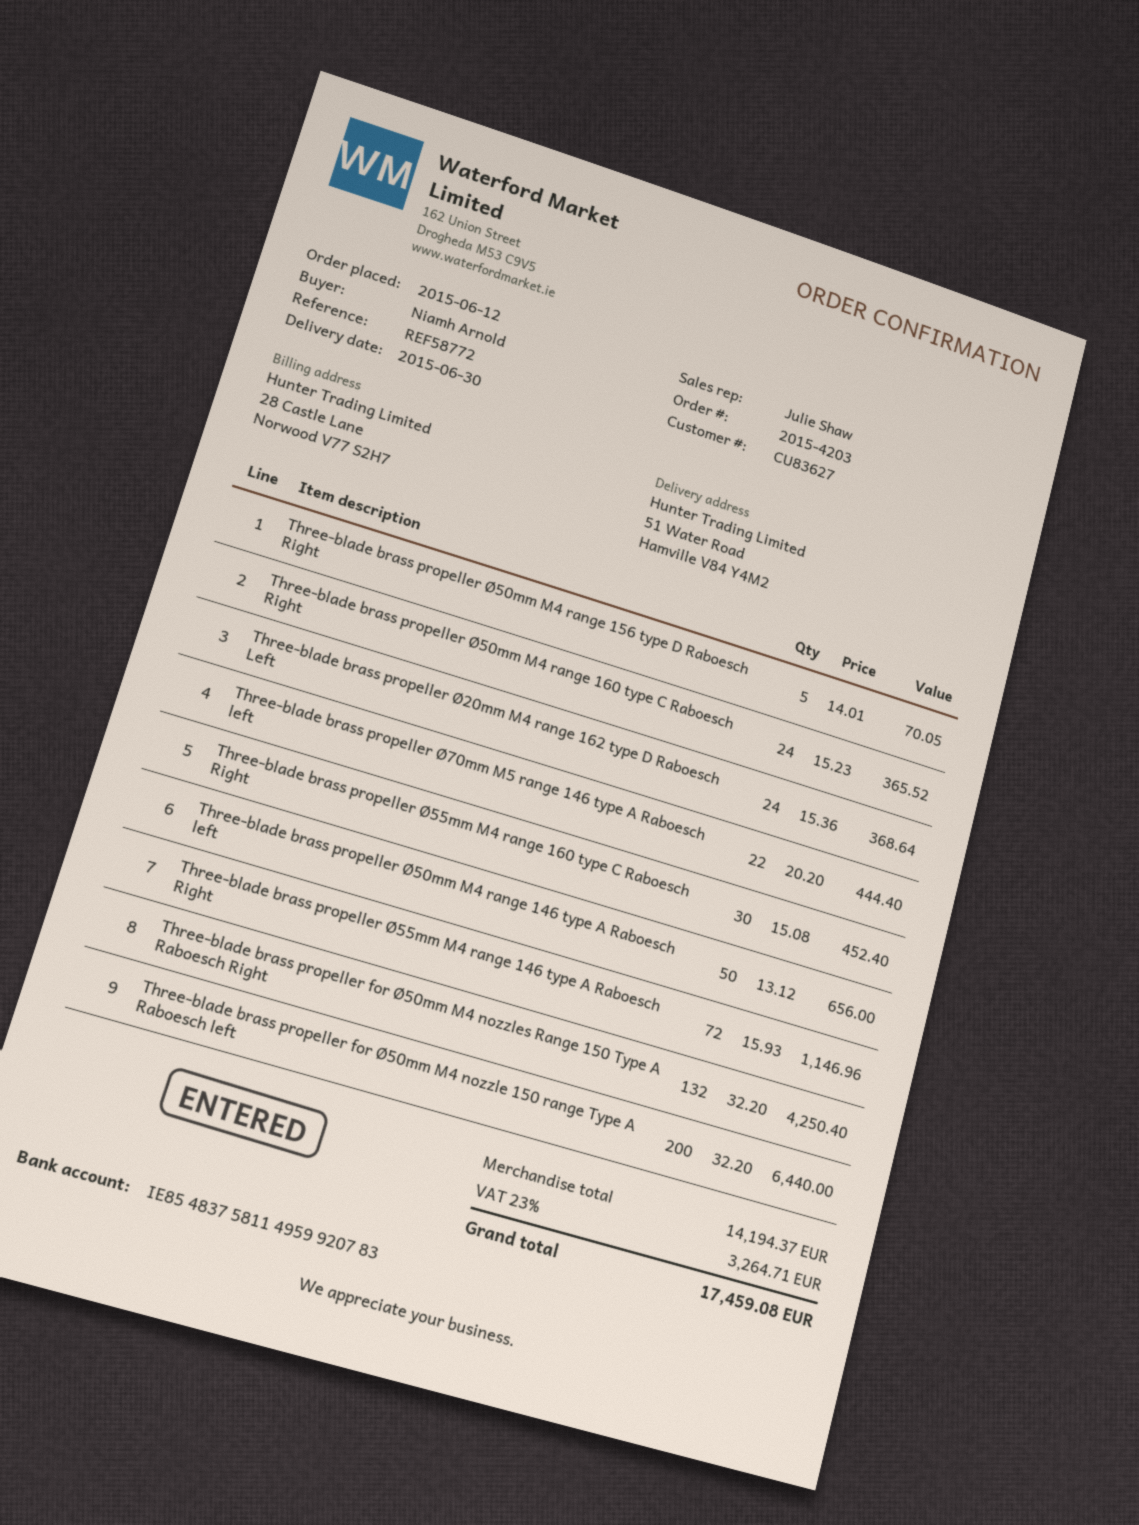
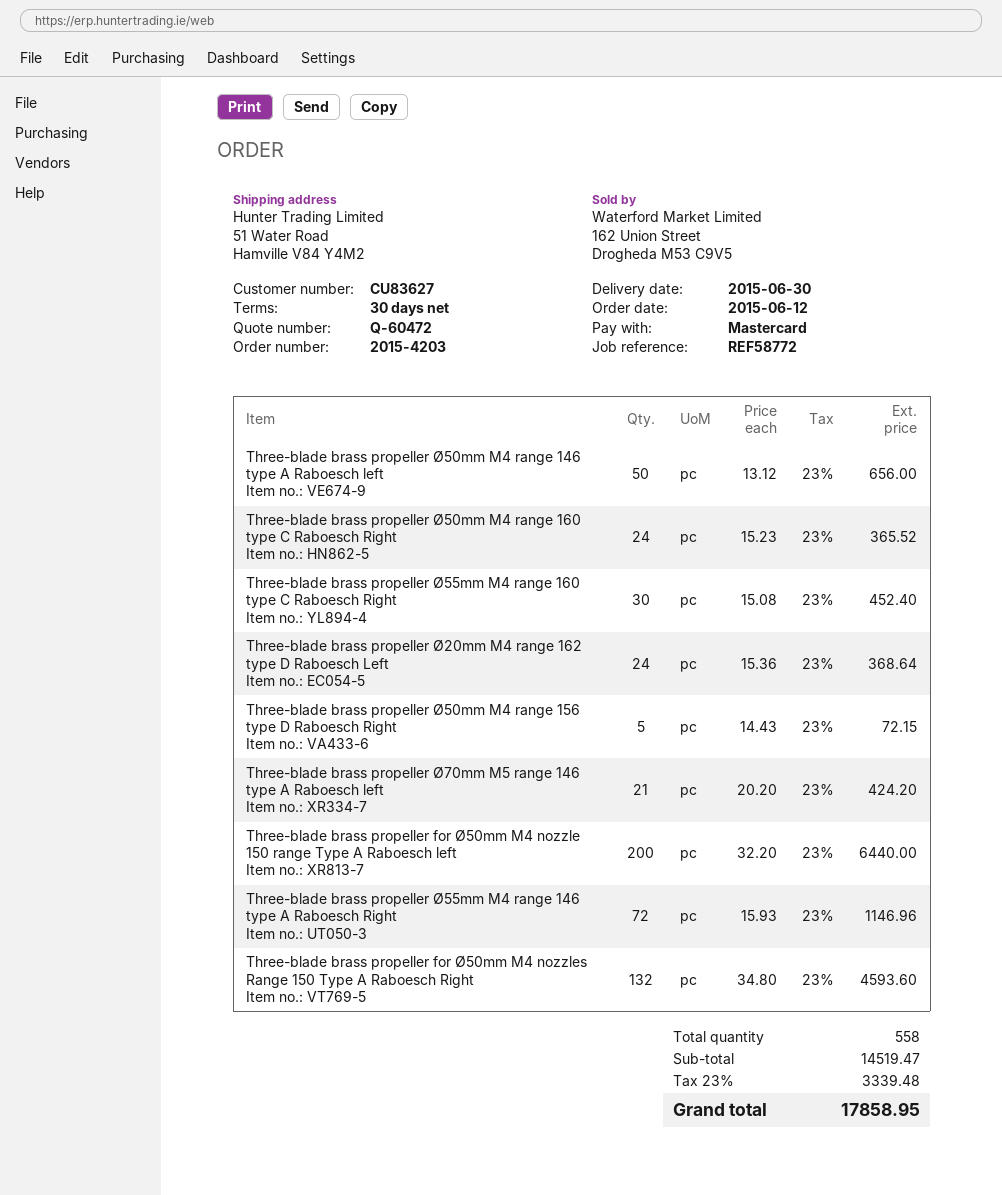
Three-blade brass propeller Ø50mm M4 range 156 type D Raboesch Right: 5 x 14.01 = 70.05 -> 5 x 14.43 = 72.15
Three-blade brass propeller Ø70mm M5 range 146 type A Raboesch left: 22 x 20.20 = 444.40 -> 21 x 20.20 = 424.20
Three-blade brass propeller for Ø50mm M4 nozzles Range 150 Type A Raboesch Right: 132 x 32.20 = 4250.40 -> 132 x 34.80 = 4593.60
subtotal: 14194.37 -> 14519.47
tax: 23% = 3264.71 -> 23% = 3339.48
total: 17459.08 -> 17858.95

